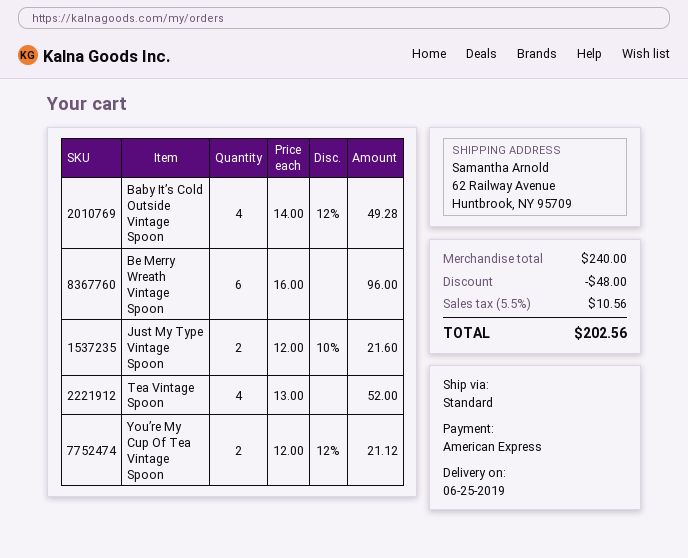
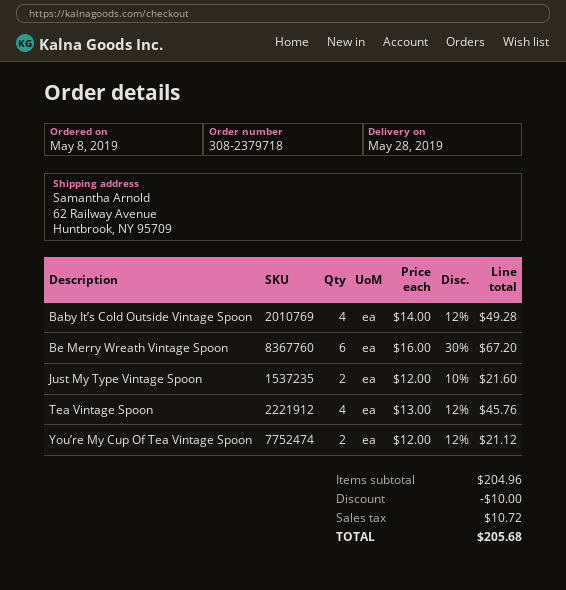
delivery date: 2019-06-25 -> 2019-05-28
Be Merry Wreath Vintage Spoon: 6 x 16.00 = 96.00 -> 6 x 16.00 - 30% = 67.20
Tea Vintage Spoon: 4 x 13.00 = 52.00 -> 4 x 13.00 - 12% = 45.76
subtotal: 240.00 -> 204.96
discount: 48.00 -> 10.00
tax: 10.56 -> 10.72
total: 202.56 -> 205.68

